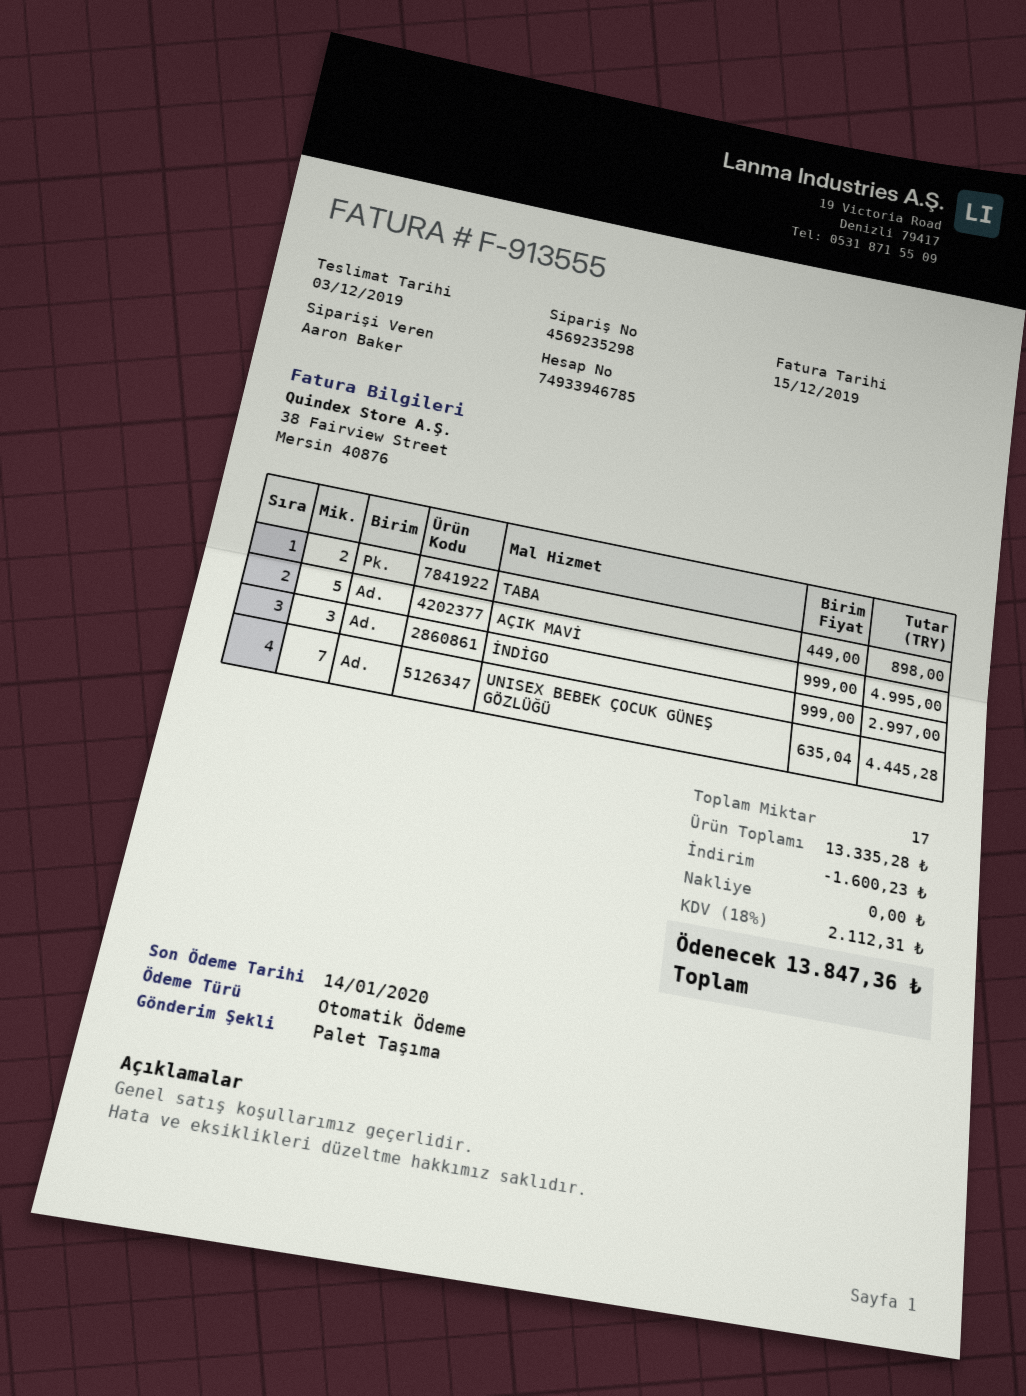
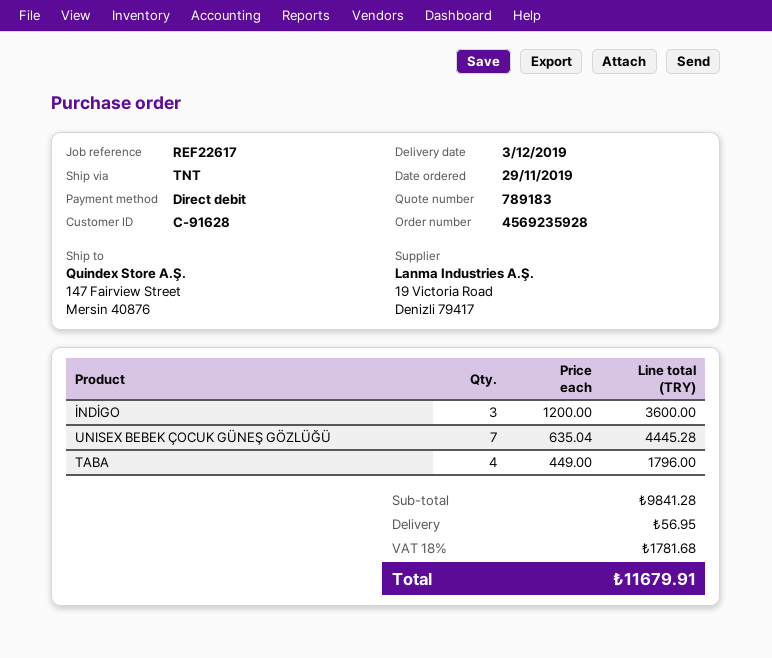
order number: 4569235298 -> 4569235928
shipping method: pallet freight -> TNT
TABA: 2 x 449.00 = 898.00 -> 4 x 449.00 = 1796.00
AÇIK MAVİ: 5 x 999.00 = 4995.00 -> none
İNDİGO: 3 x 999.00 = 2997.00 -> 3 x 1200.00 = 3600.00
subtotal: 13335.28 -> 9841.28
discount: 1600.23 -> none
shipping: 0.00 -> 56.95
tax: 18% = 2112.31 -> 18% = 1781.68
total: 13847.36 -> 11679.91

